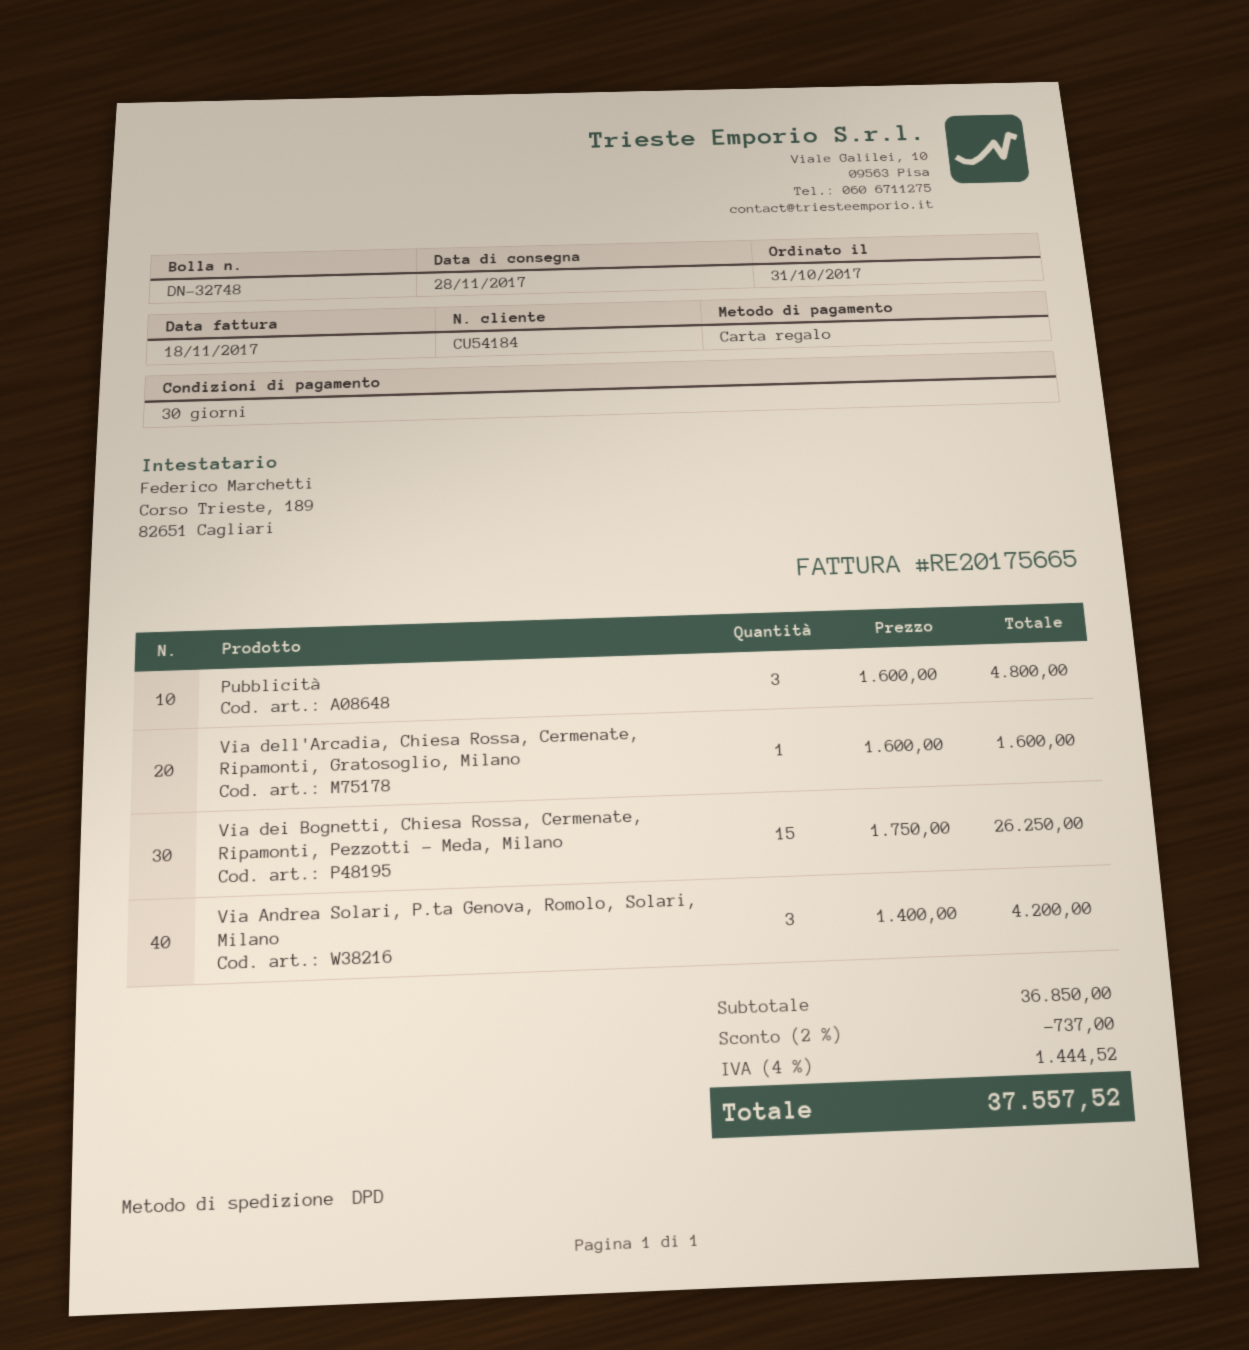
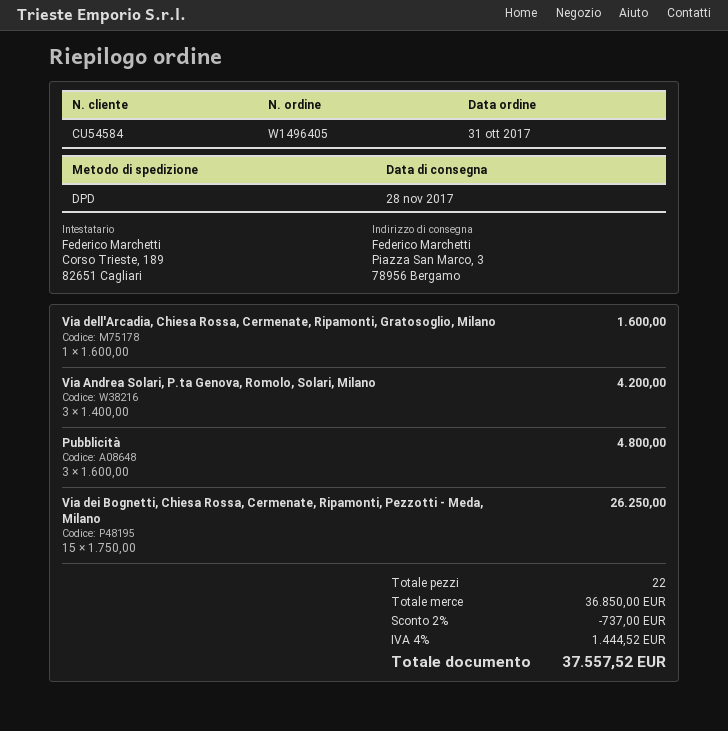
customer number: CU54184 -> CU54584

